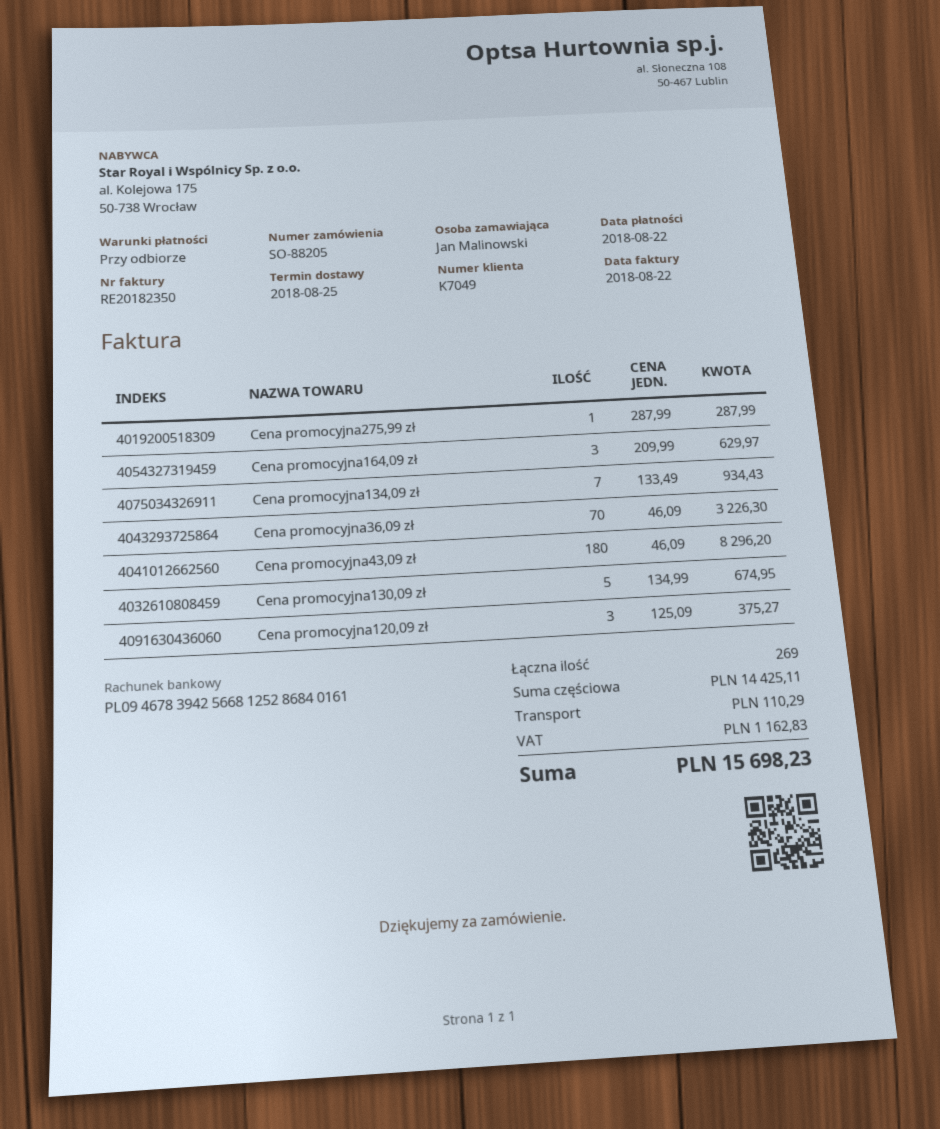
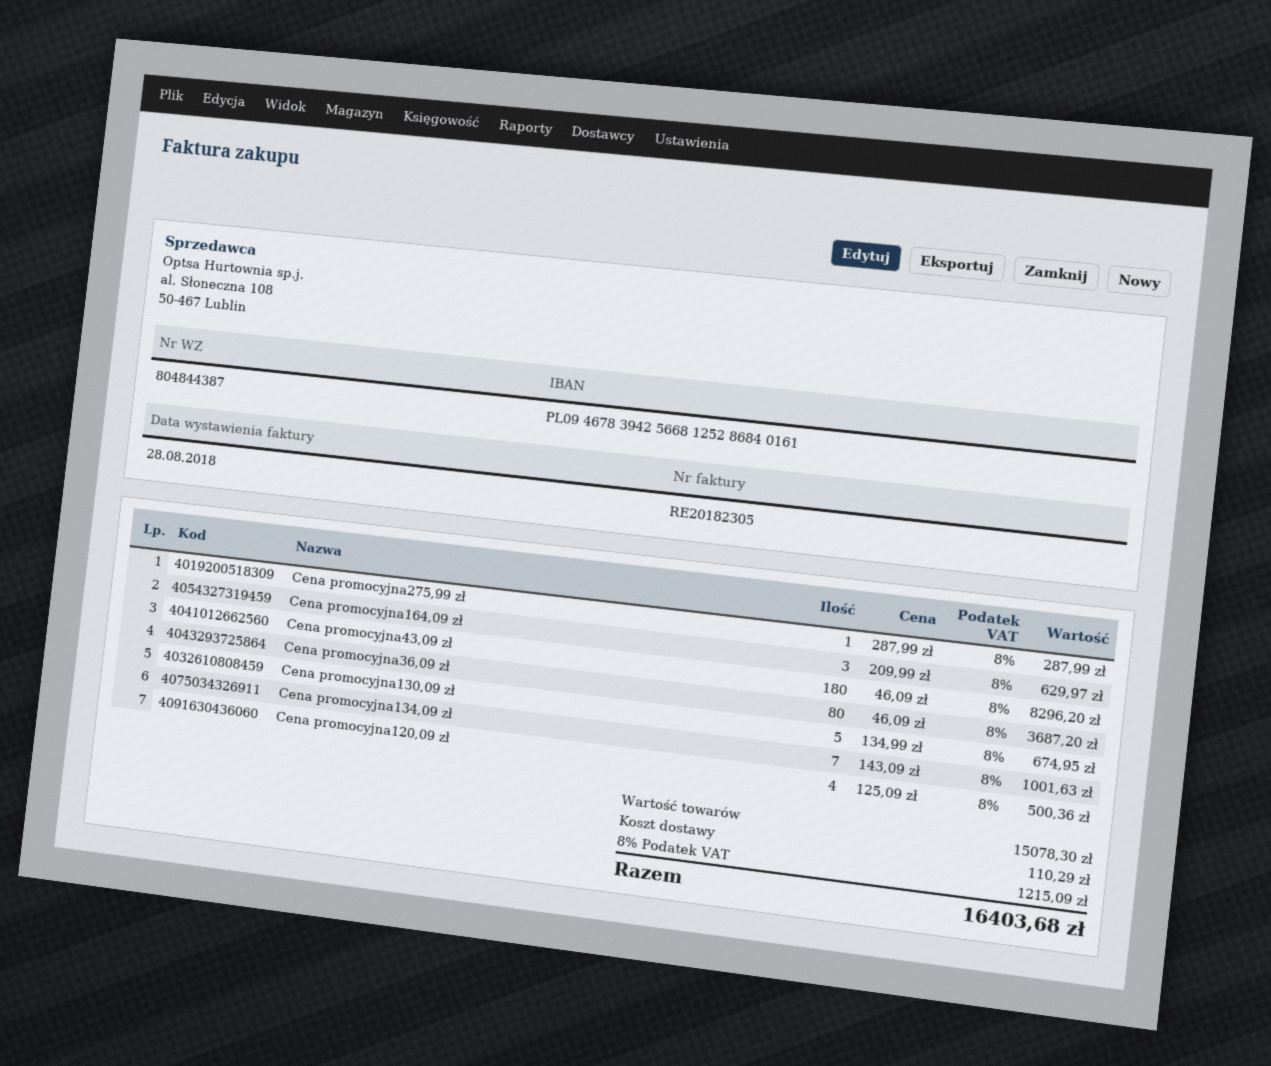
invoice number: RE20182350 -> RE20182305
invoice date: 2018-08-22 -> 2018-08-28
Cena promocyjna134,09 zł: 7 x 133.49 = 934.43 -> 7 x 143.09 = 1001.63
Cena promocyjna36,09 zł: 70 x 46.09 = 3226.30 -> 80 x 46.09 = 3687.20
Cena promocyjna120,09 zł: 3 x 125.09 = 375.27 -> 4 x 125.09 = 500.36
subtotal: 14425.11 -> 15078.30
tax: 1162.83 -> 1215.09
total: 15698.23 -> 16403.68

